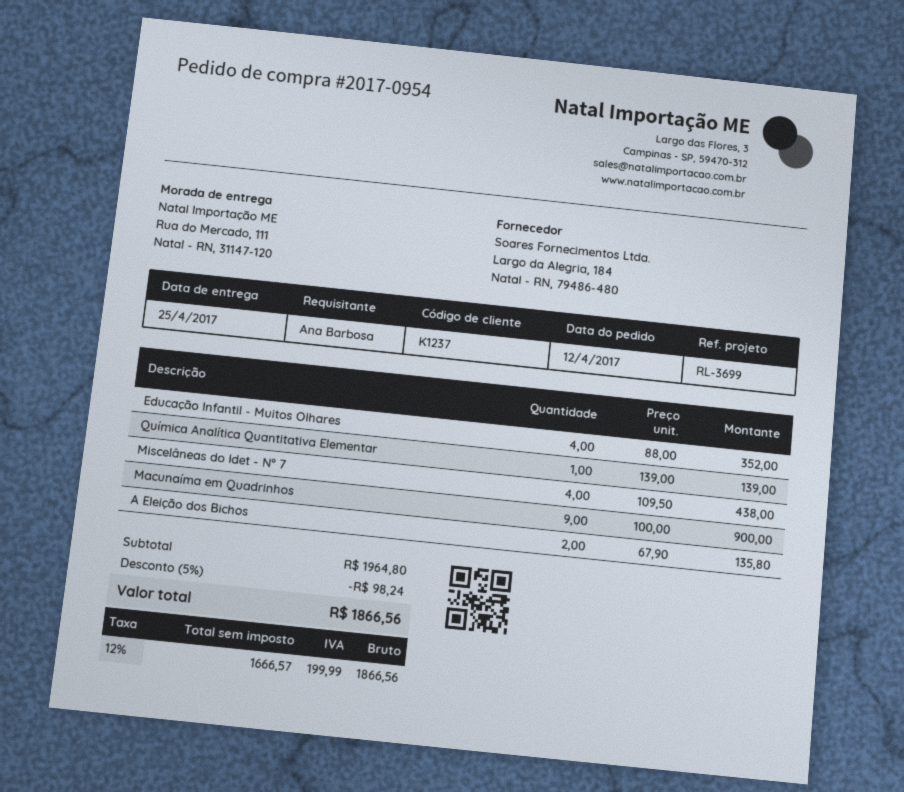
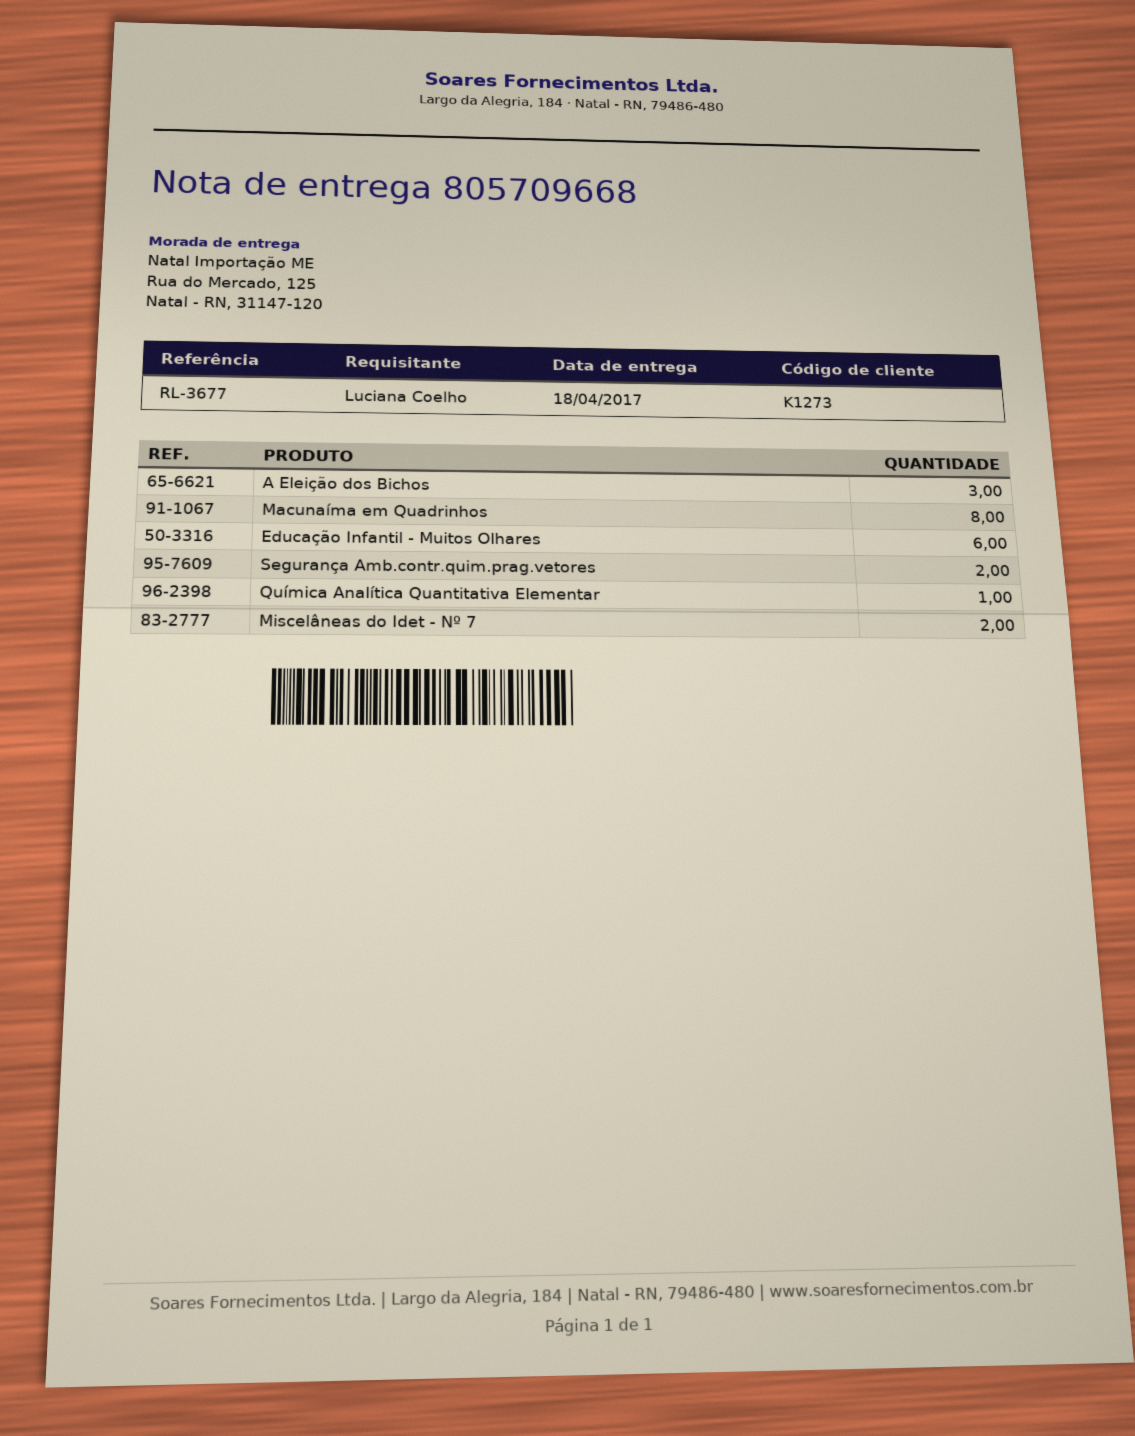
delivery date: 2017-04-25 -> 2017-04-18
customer number: K1237 -> K1273
reference: RL-3699 -> RL-3677
ordered by: Ana Barbosa -> Luciana Coelho
ship to: Rua do Mercado, 111, Natal - RN, 31147-120 -> Rua do Mercado, 125, Natal - RN, 31147-120
Educação Infantil - Muitos Olhares: 4 -> 6
Miscelâneas do Idet - Nº 7: 4 -> 2
Macunaíma em Quadrinhos: 9 -> 8
A Eleição dos Bichos: 2 -> 3
Segurança Amb.contr.quim.prag.vetores: none -> 2

